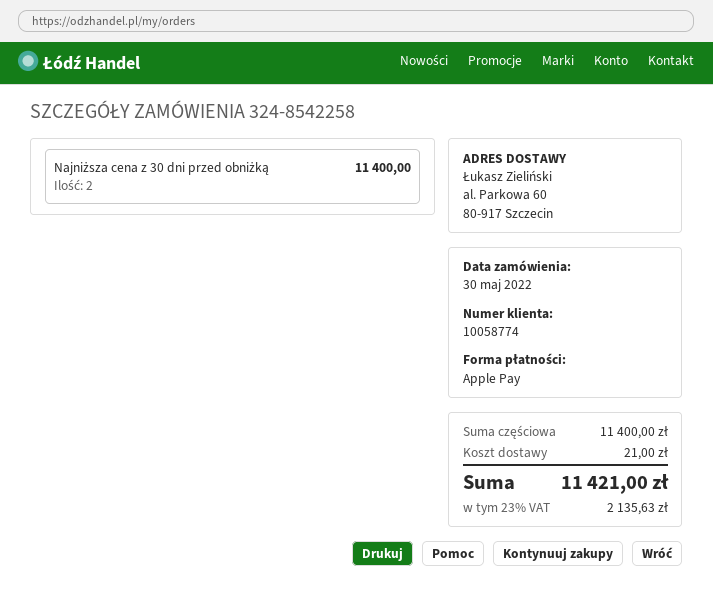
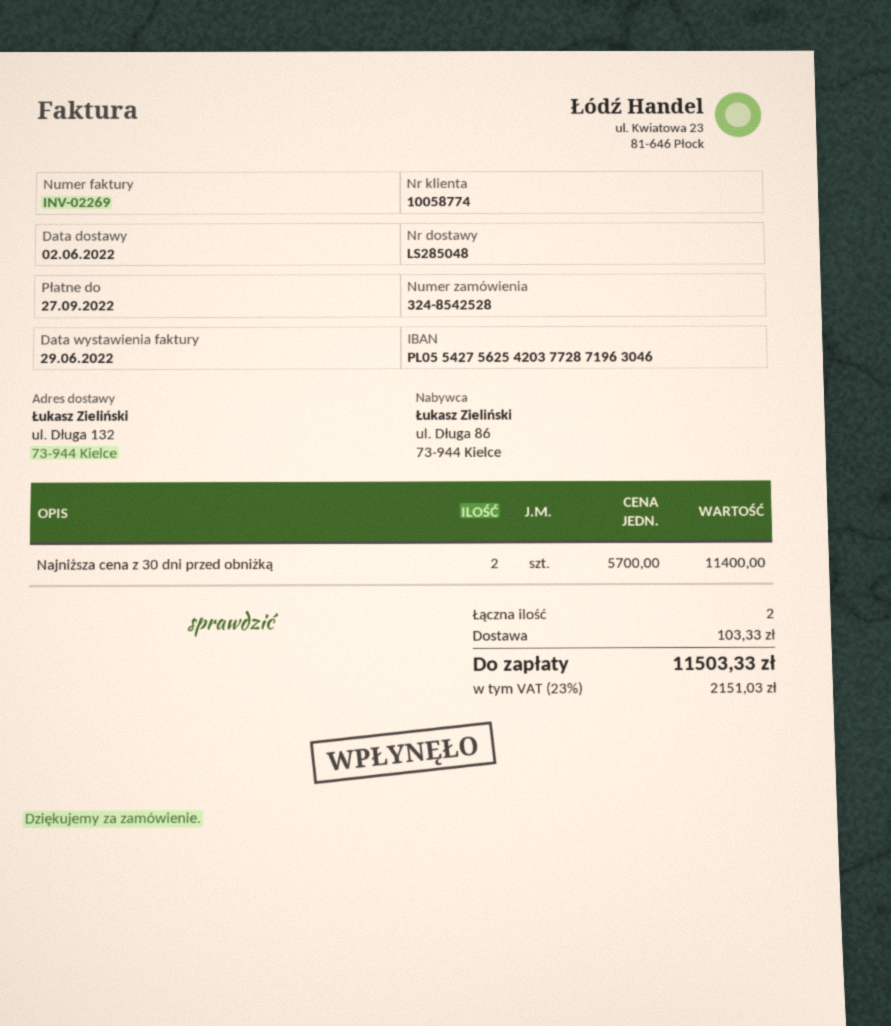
order number: 324-8542258 -> 324-8542528
ship to: al. Parkowa 60, 80-917 Szczecin -> ul. Długa 132, 73-944 Kielce
shipping: 21.00 -> 103.33
tax: 23% = 2135.63 -> 23% = 2151.03
total: 11421.00 -> 11503.33

